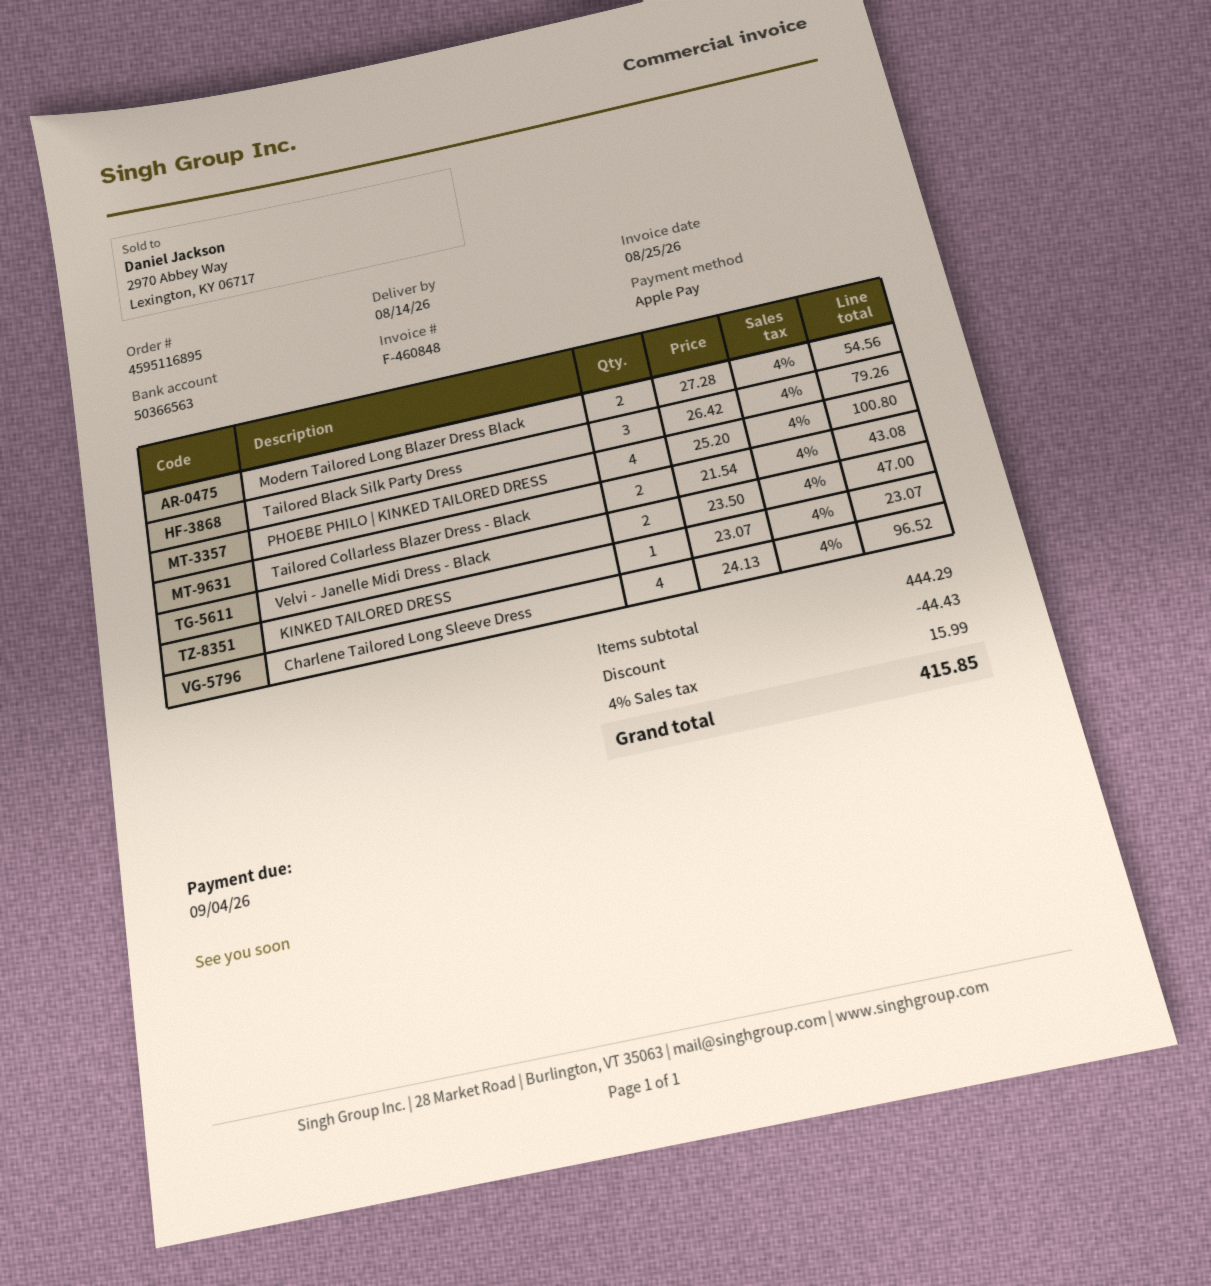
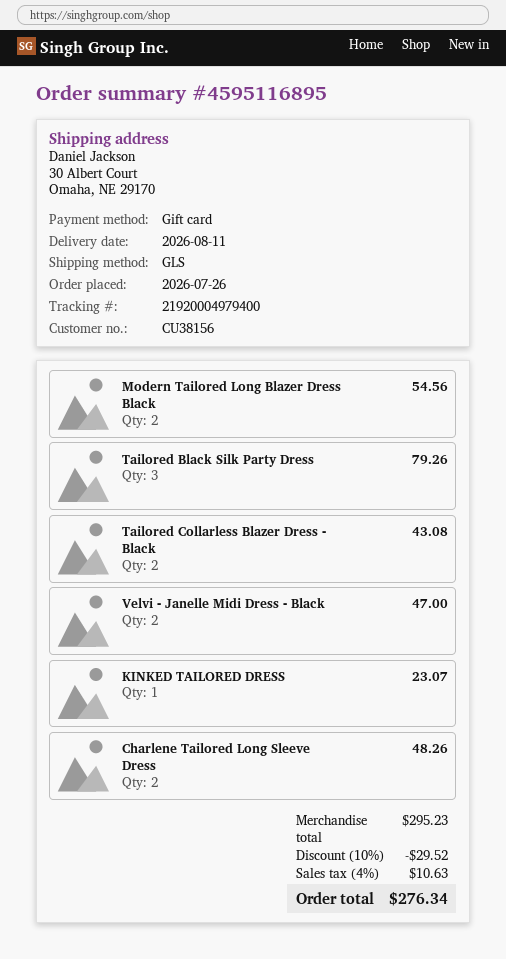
delivery date: 2026-08-14 -> 2026-08-11
payment method: Apple Pay -> gift card
PHOEBE PHILO | KINKED TAILORED DRESS: 4 for 100.80 -> none
Charlene Tailored Long Sleeve Dress: 4 for 96.52 -> 2 for 48.26
subtotal: 444.29 -> 295.23
discount: 44.43 -> 29.52
tax: 4% = 15.99 -> 4% = 10.63
total: 415.85 -> 276.34

